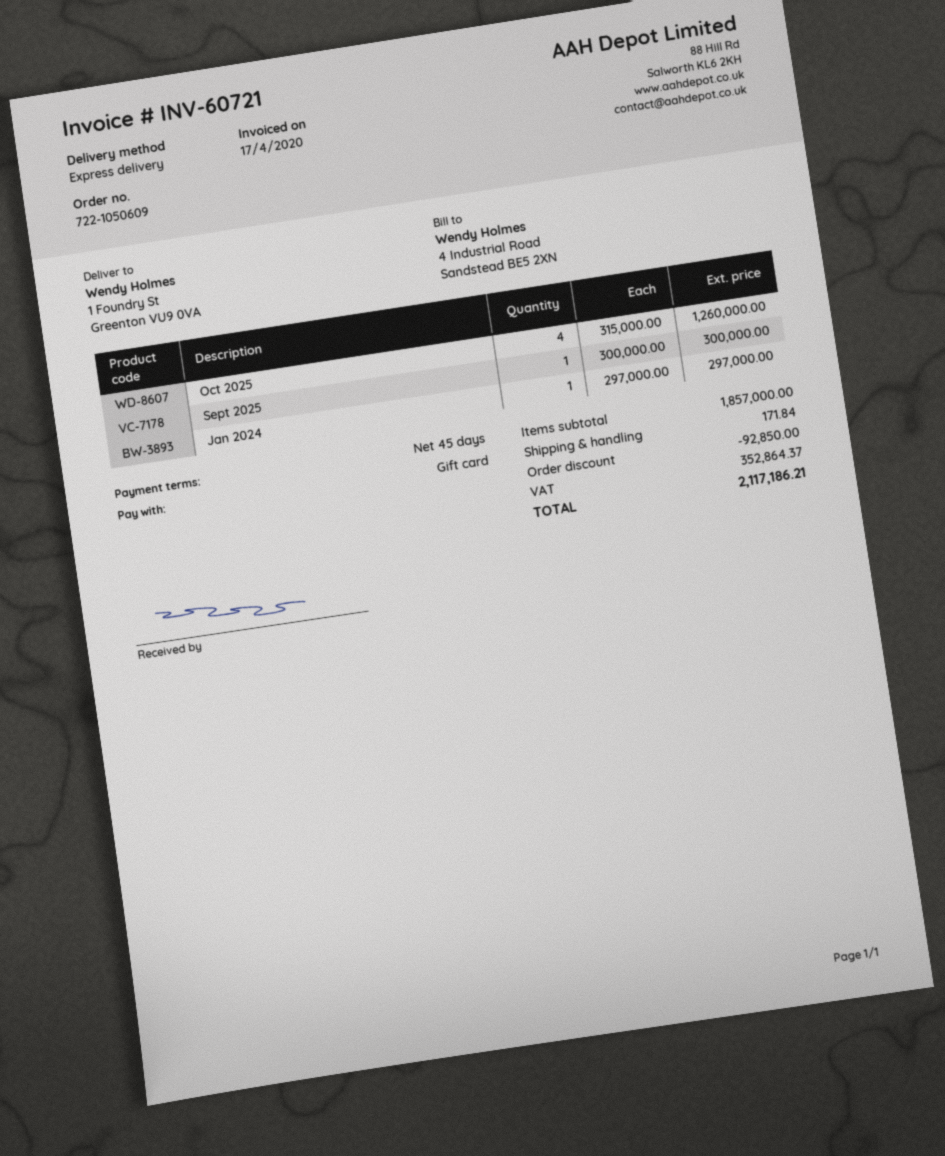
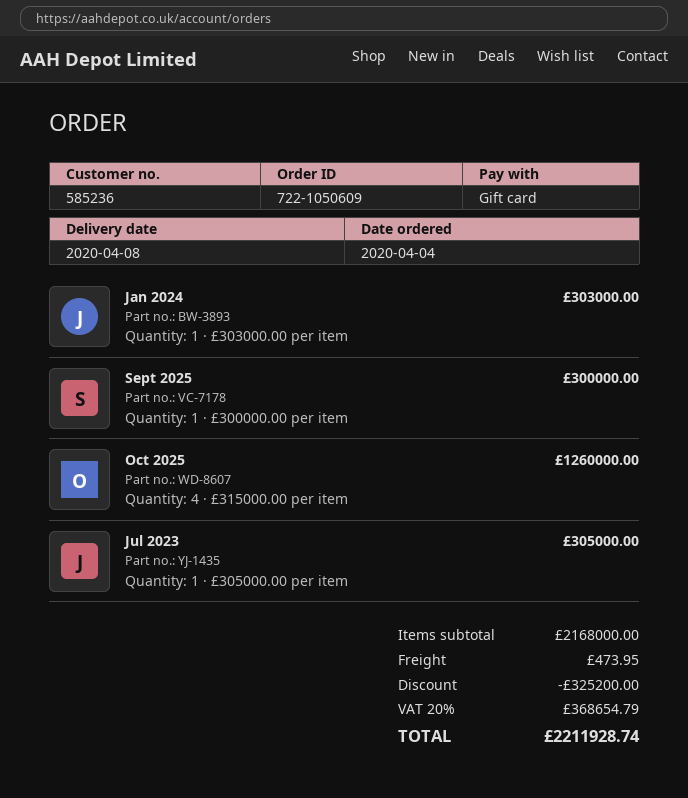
Jan 2024: 1 x 297000.00 = 297000.00 -> 1 x 303000.00 = 303000.00
Jul 2023: none -> 1 x 305000.00 = 305000.00
subtotal: 1857000.00 -> 2168000.00
discount: 92850.00 -> 325200.00
shipping: 171.84 -> 473.95
tax: 352864.37 -> 368654.79
total: 2117186.21 -> 2211928.74

